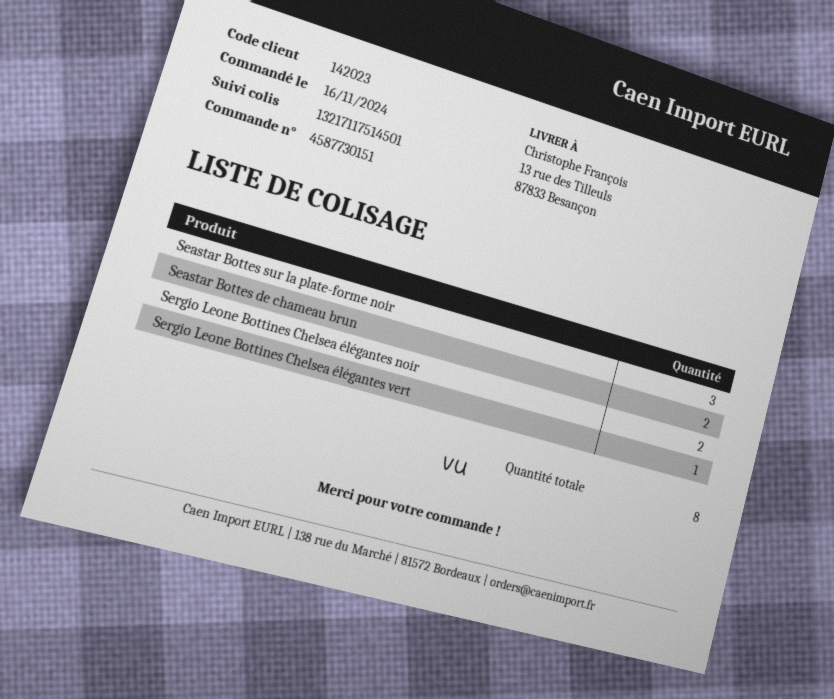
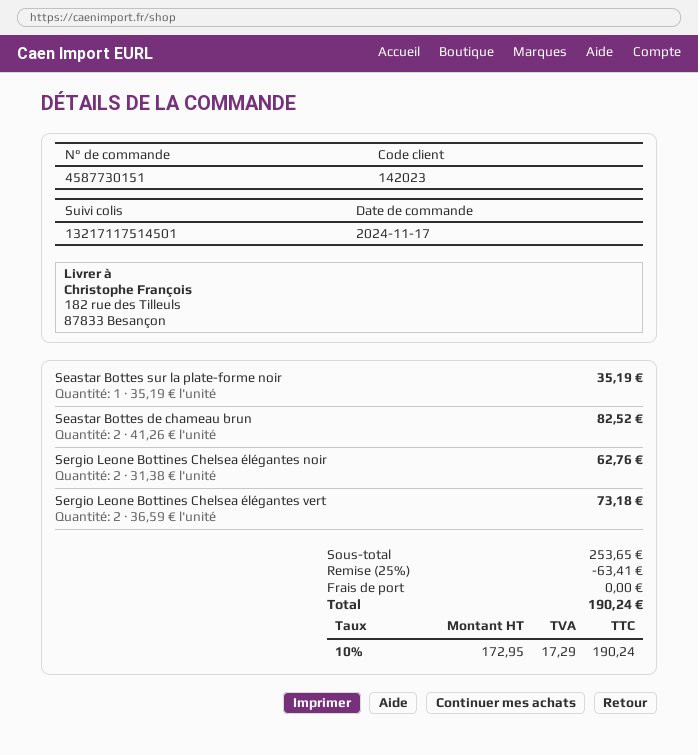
order date: 2024-11-16 -> 2024-11-17
ship to: 13 rue des Tilleuls, 87833 Besançon -> 182 rue des Tilleuls, 87833 Besançon
Seastar Bottes sur la plate-forme noir: 3 -> 1
Sergio Leone Bottines Chelsea élégantes vert: 1 -> 2

